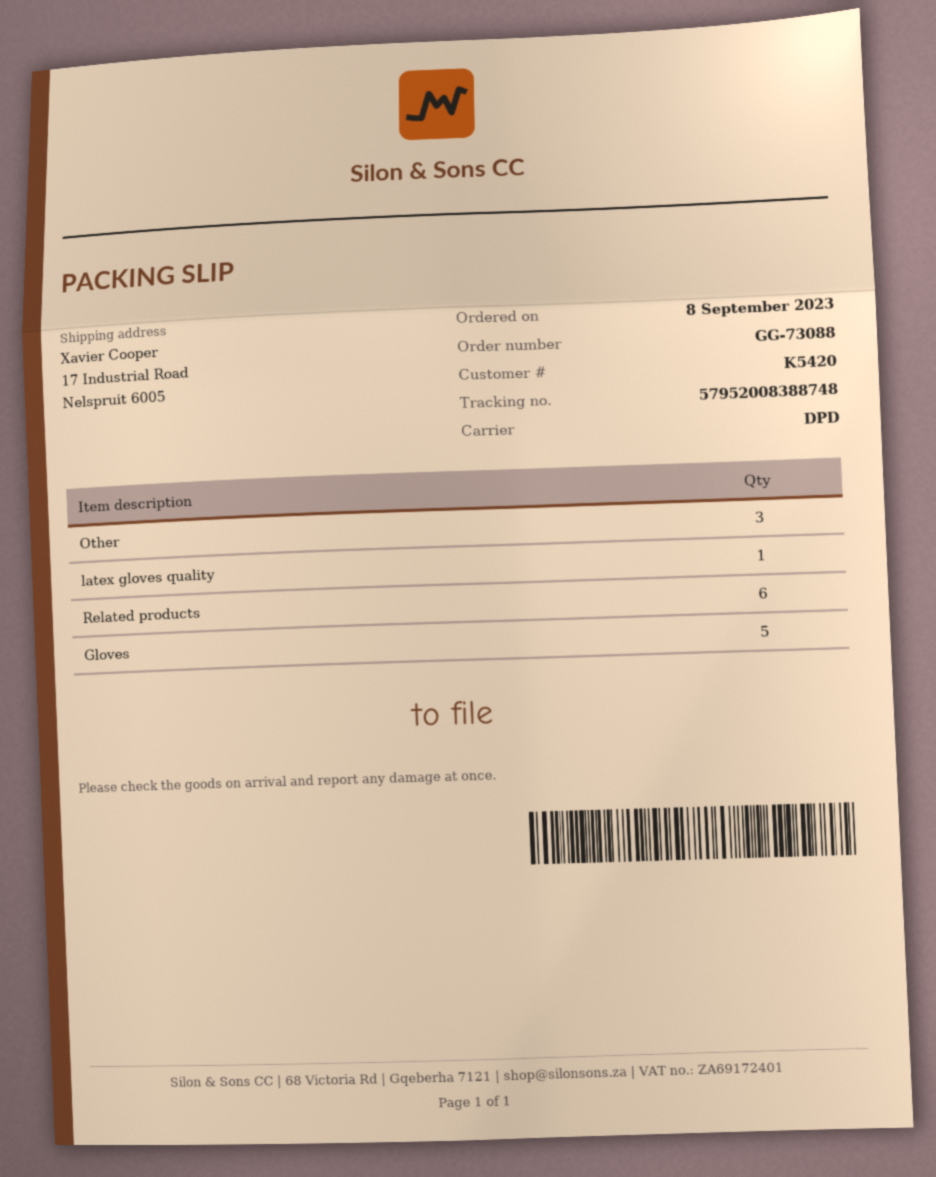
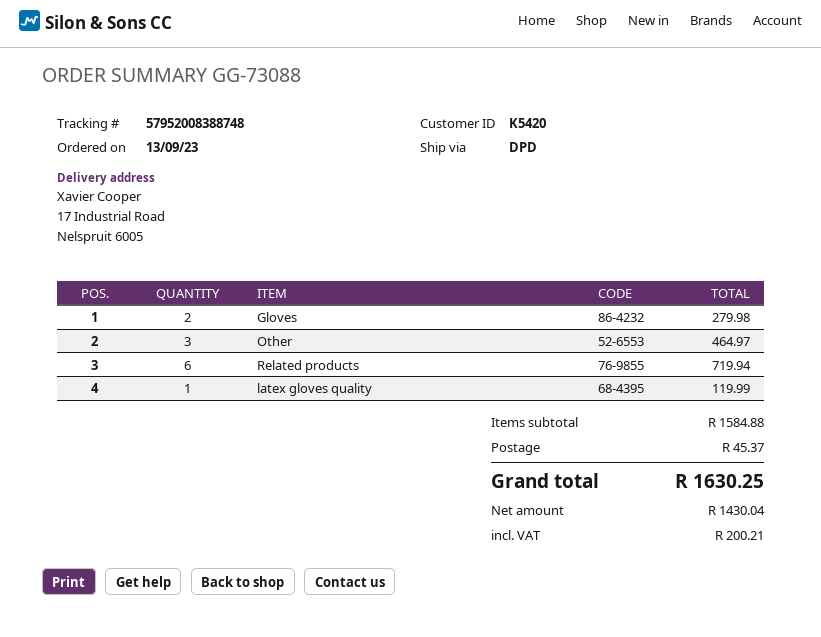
order date: 2023-09-08 -> 2023-09-13
Gloves: 5 -> 2

